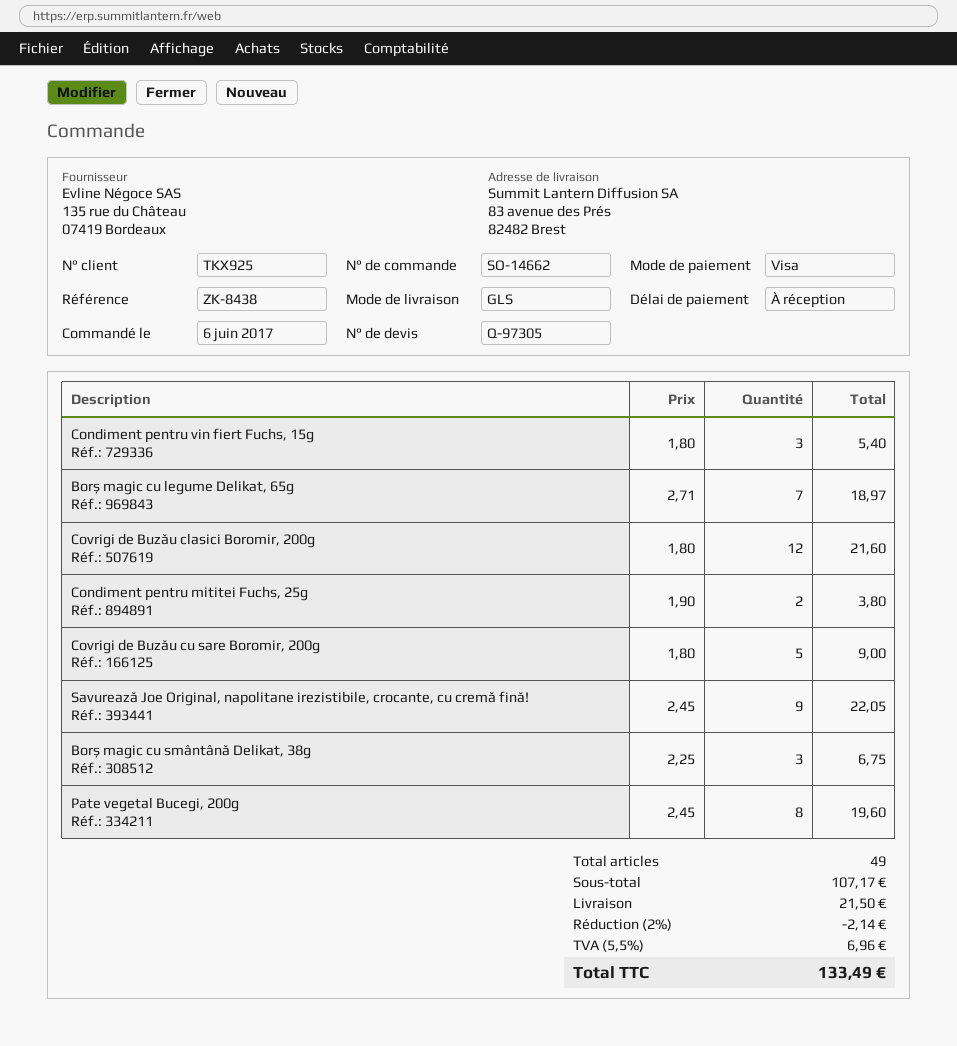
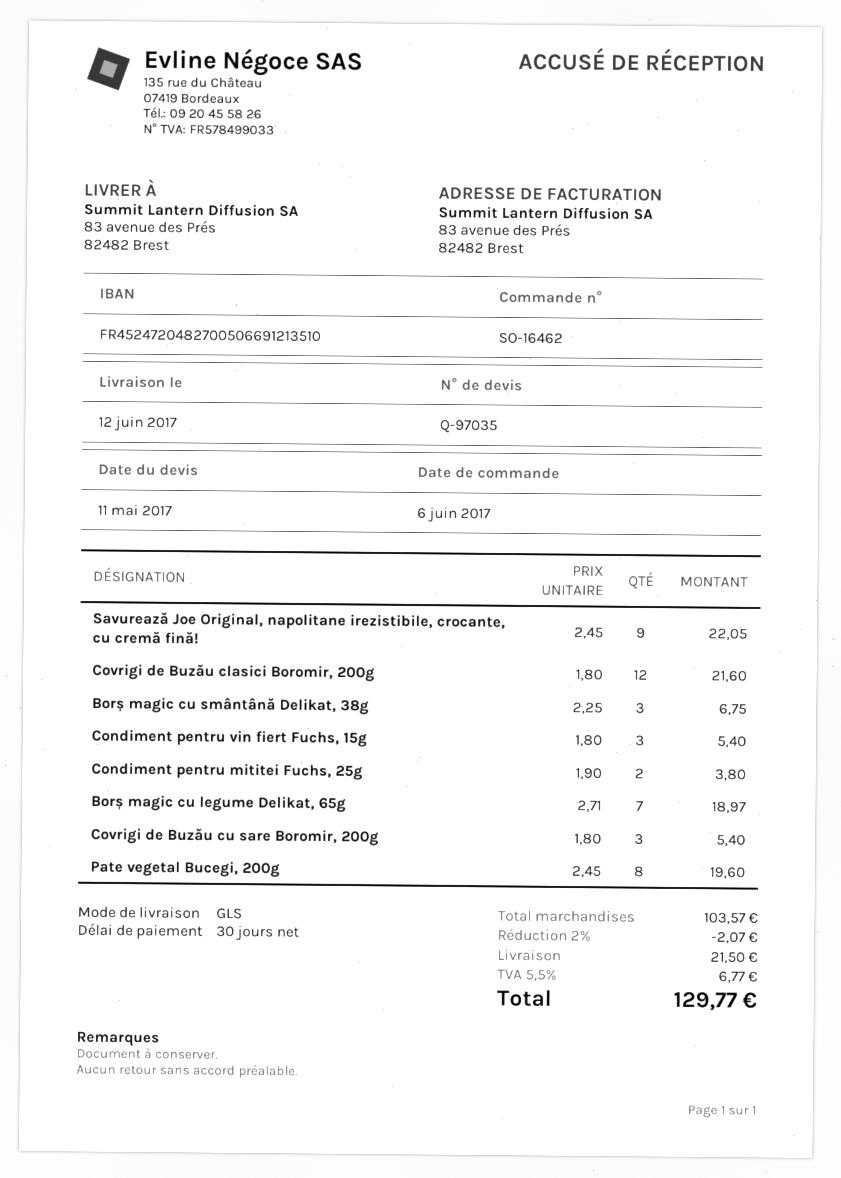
quote number: Q-97305 -> Q-97035
order number: SO-14662 -> SO-16462
payment terms: on receipt -> 30 days
Covrigi de Buzău cu sare Boromir, 200g: 5 x 1.80 = 9.00 -> 3 x 1.80 = 5.40
subtotal: 107.17 -> 103.57
discount: 2% = 2.14 -> 2% = 2.07
tax: 5.5% = 6.96 -> 5.5% = 6.77
total: 133.49 -> 129.77

